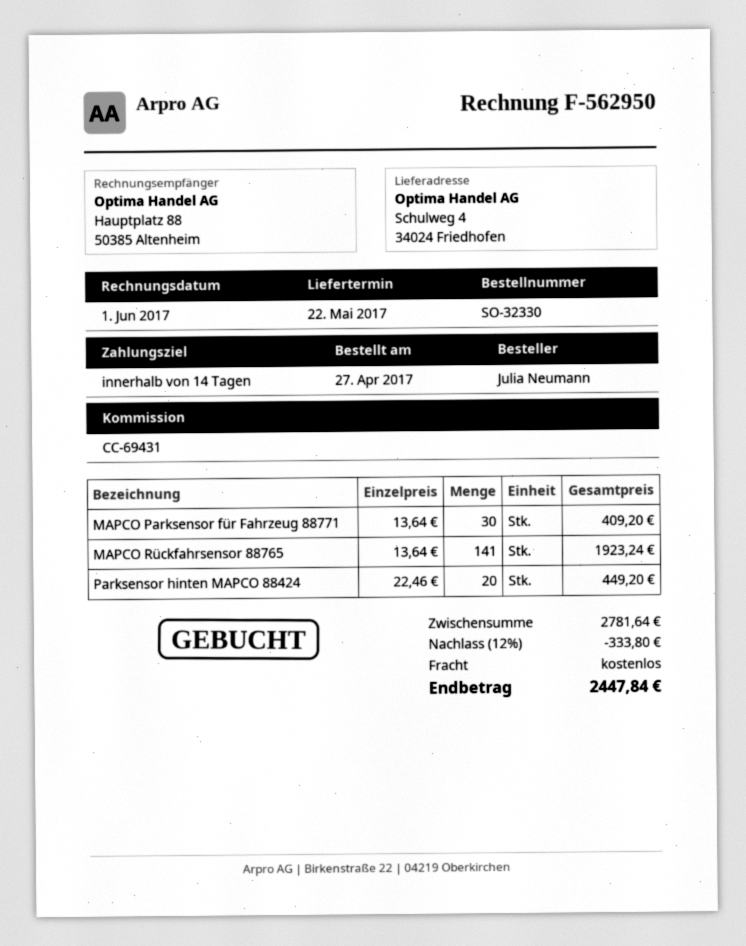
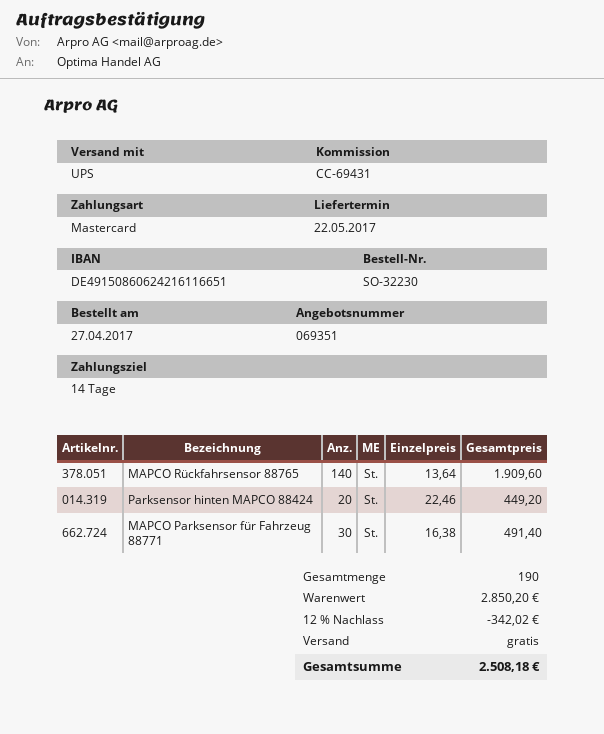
order number: SO-32330 -> SO-32230
MAPCO Parksensor für Fahrzeug 88771: 30 x 13.64 = 409.20 -> 30 x 16.38 = 491.40
MAPCO Rückfahrsensor 88765: 141 x 13.64 = 1923.24 -> 140 x 13.64 = 1909.60
subtotal: 2781.64 -> 2850.20
discount: 12% = 333.80 -> 12% = 342.02
total: 2447.84 -> 2508.18

